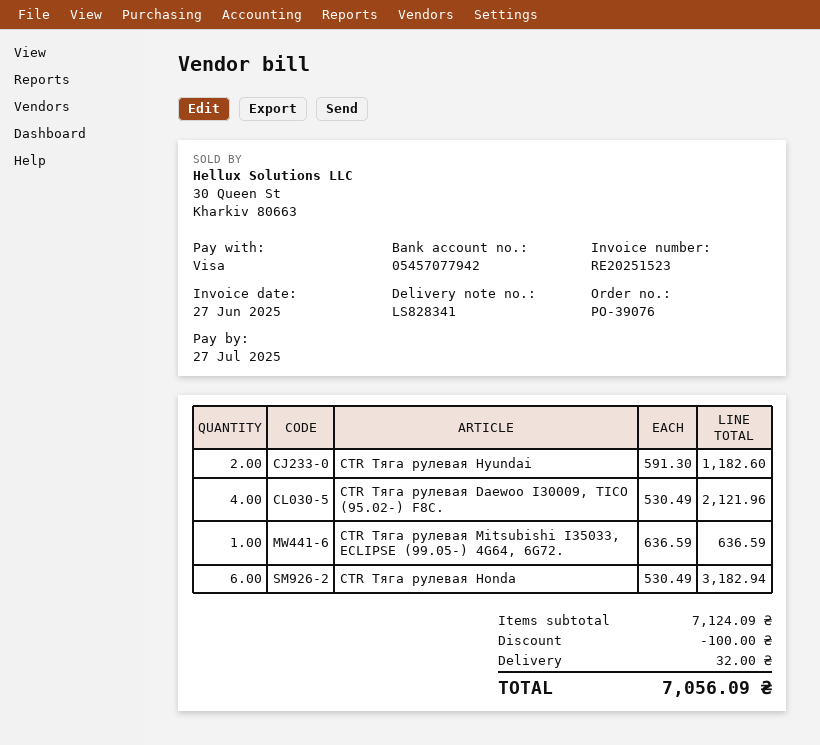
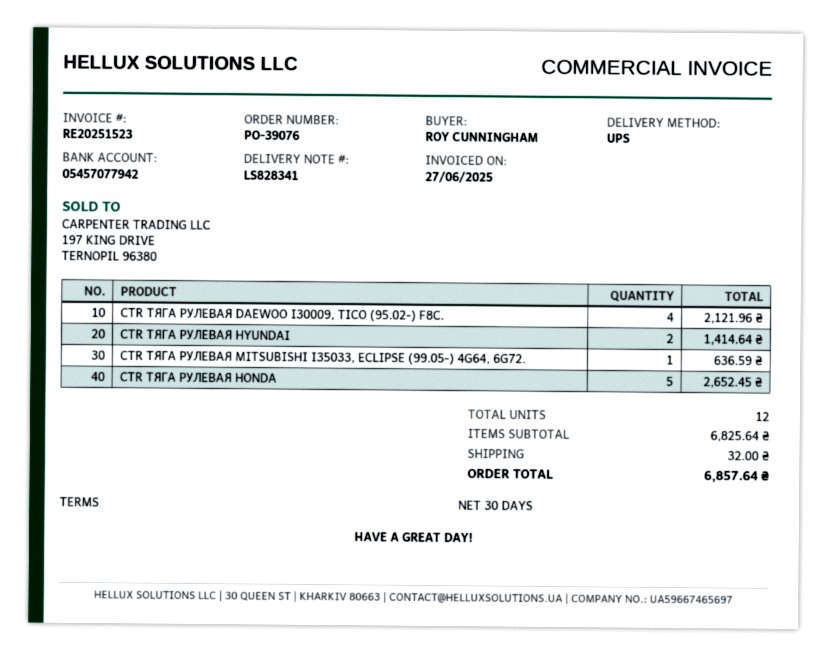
CTR Тяга рулевая Hyundai: 2 for 1182.60 -> 2 for 1414.64
CTR Тяга рулевая Honda: 6 for 3182.94 -> 5 for 2652.45
subtotal: 7124.09 -> 6825.64
discount: 100.00 -> none
total: 7056.09 -> 6857.64

